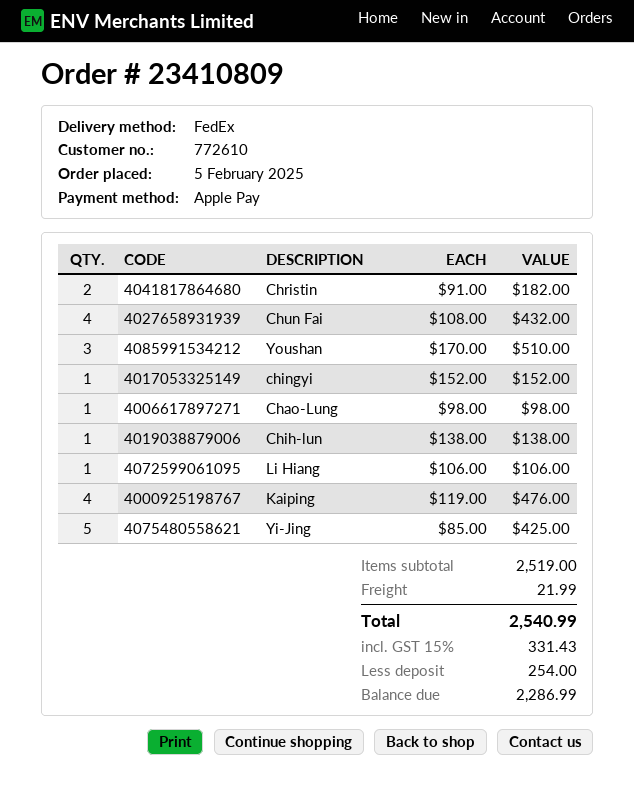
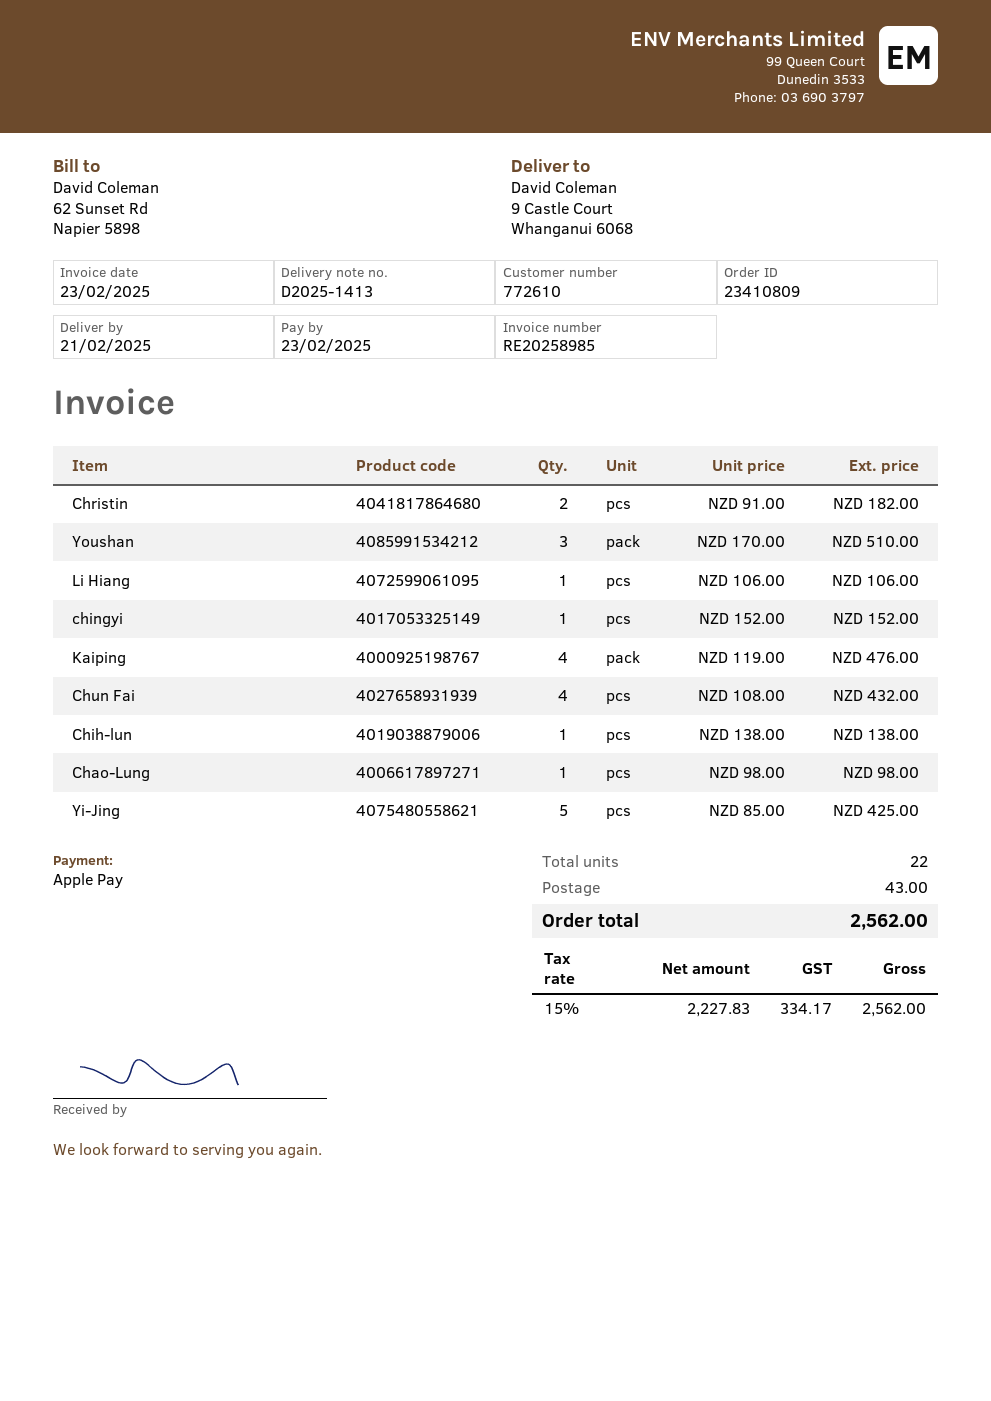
shipping: 21.99 -> 43.00
tax: 15% = 331.43 -> 15% = 334.17
total: 2540.99 -> 2562.00

